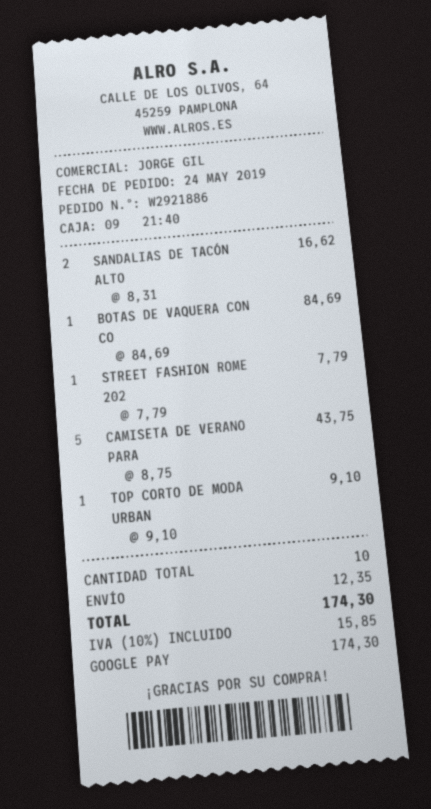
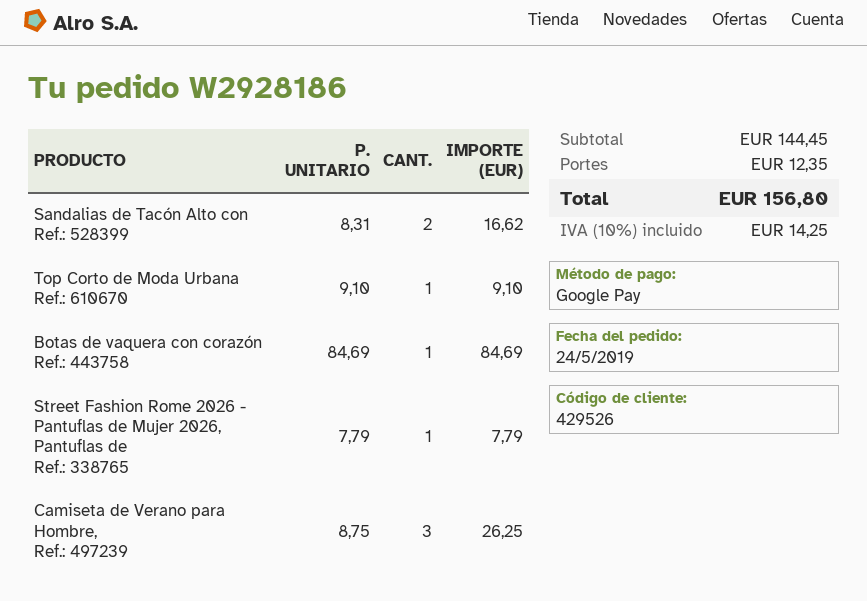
order number: W2921886 -> W2928186
CAMISETA DE VERANO PARA: 5 x 8.75 = 43.75 -> 3 x 8.75 = 26.25
tax: 10% = 15.85 -> 10% = 14.25
total: 174.30 -> 156.80

